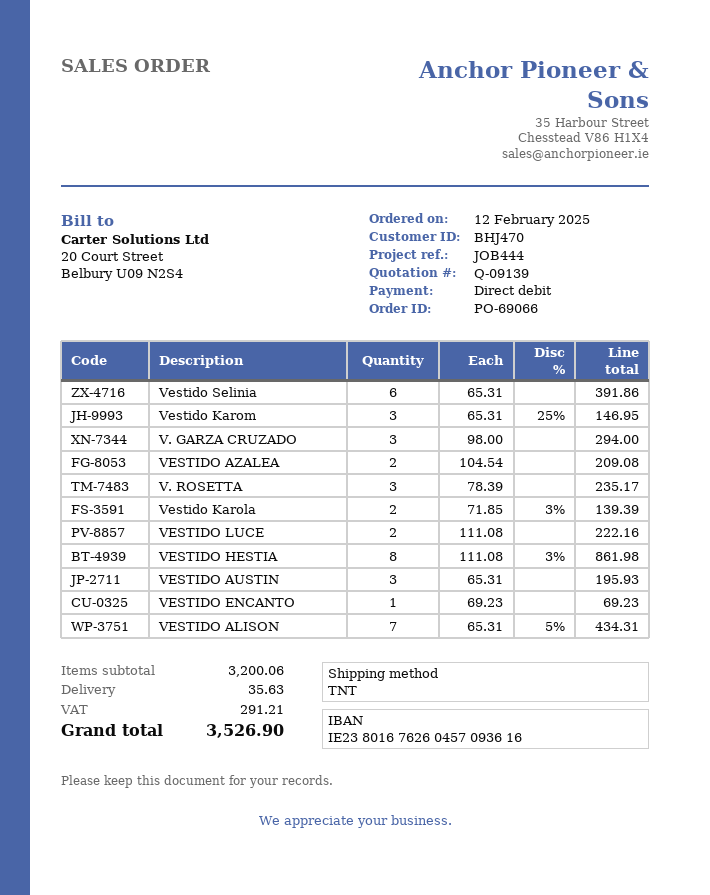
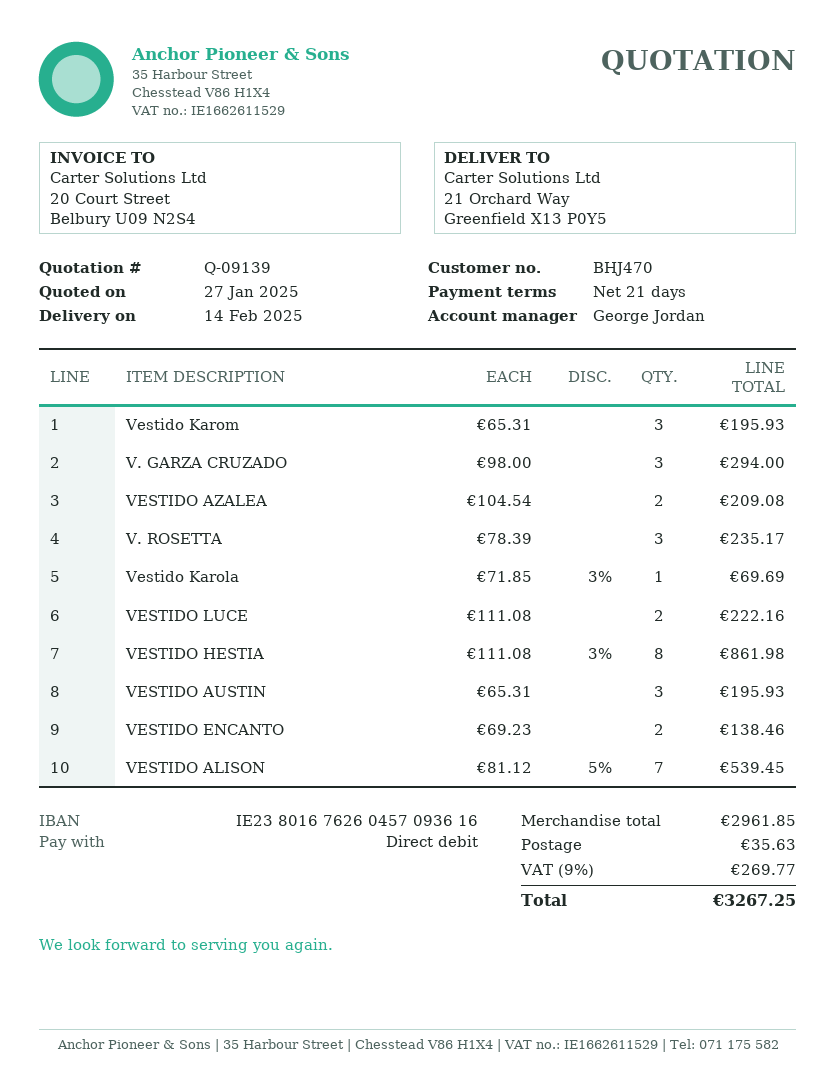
Vestido Selinia: 6 x 65.31 = 391.86 -> none
Vestido Karom: 3 x 65.31 - 25% = 146.95 -> 3 x 65.31 = 195.93
Vestido Karola: 2 x 71.85 - 3% = 139.39 -> 1 x 71.85 - 3% = 69.69
VESTIDO ENCANTO: 1 x 69.23 = 69.23 -> 2 x 69.23 = 138.46
VESTIDO ALISON: 7 x 65.31 - 5% = 434.31 -> 7 x 81.12 - 5% = 539.45
subtotal: 3200.06 -> 2961.85
tax: 291.21 -> 269.77
total: 3526.90 -> 3267.25

